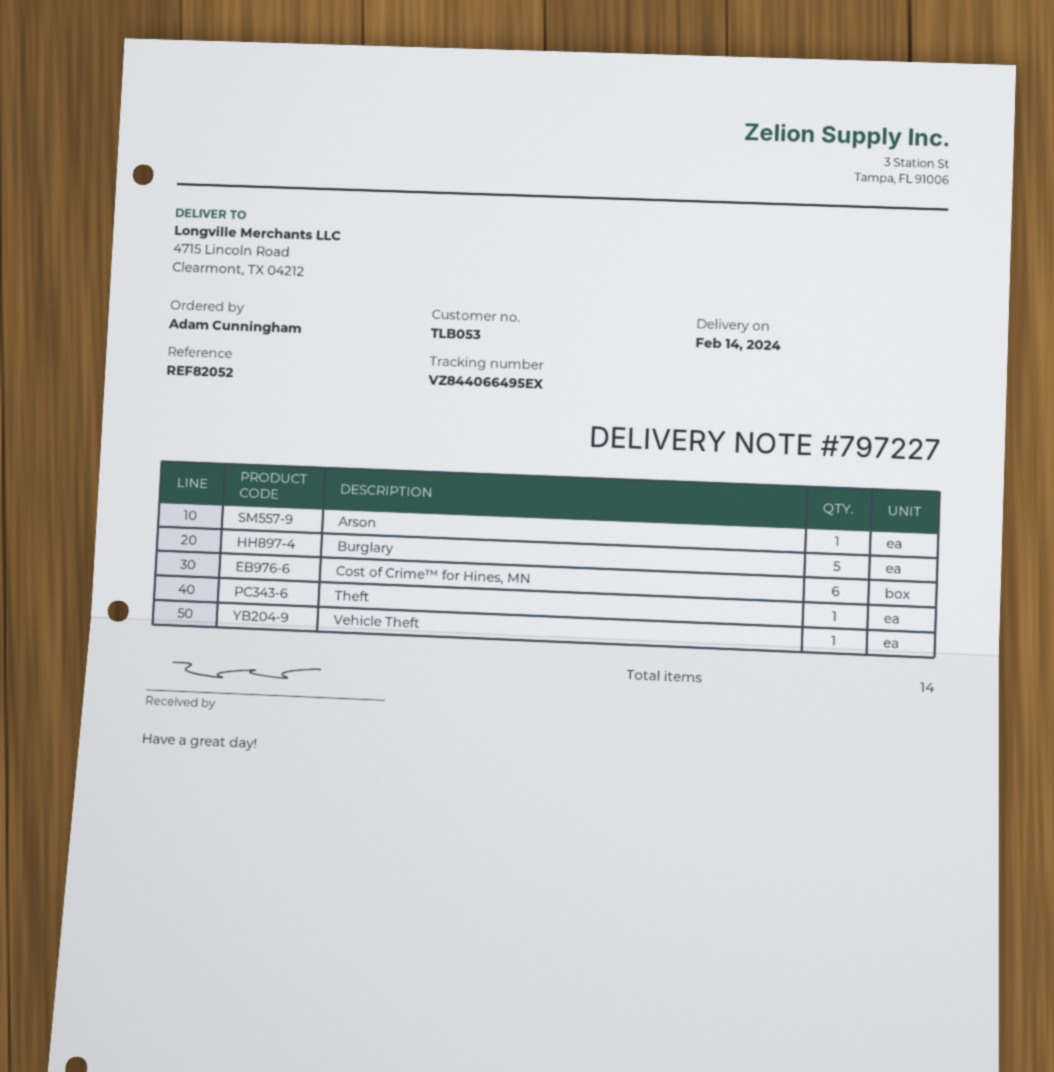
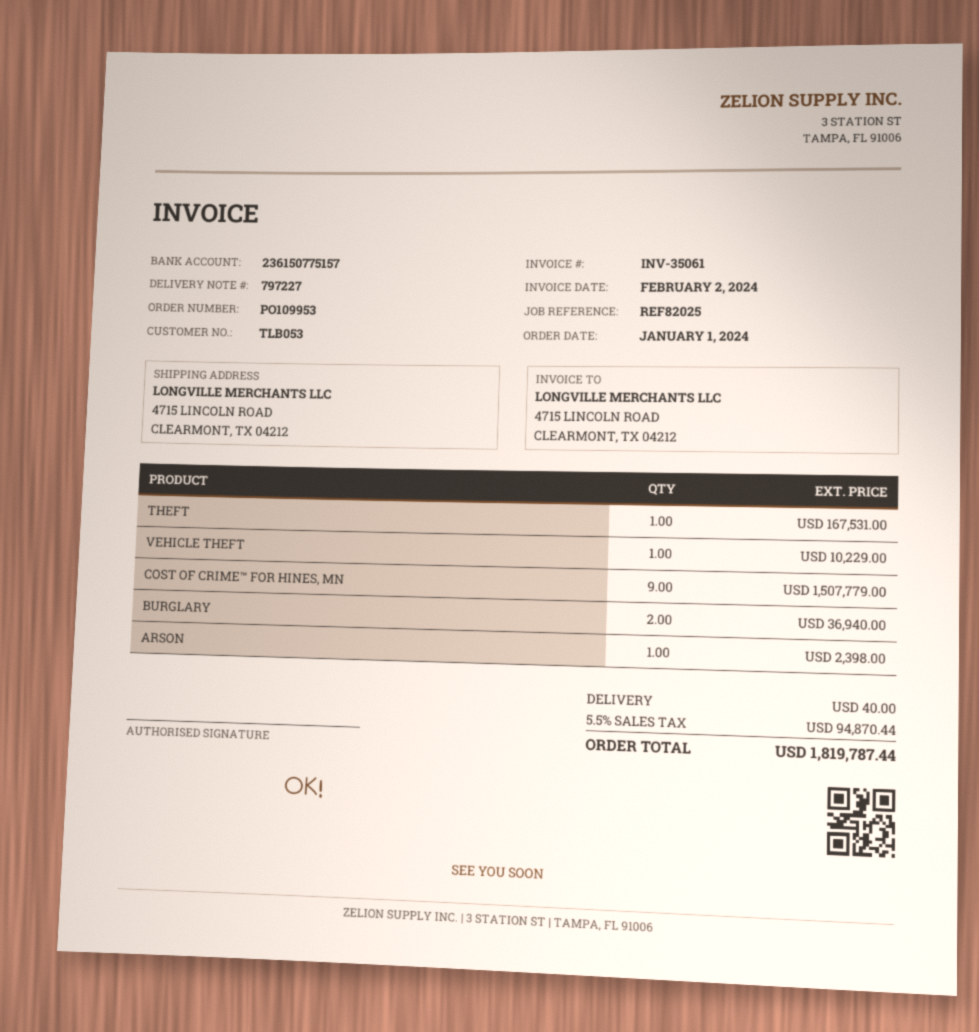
reference: REF82052 -> REF82025
Burglary: 5 -> 2
Cost of Crime™ for Hines, MN: 6 -> 9

